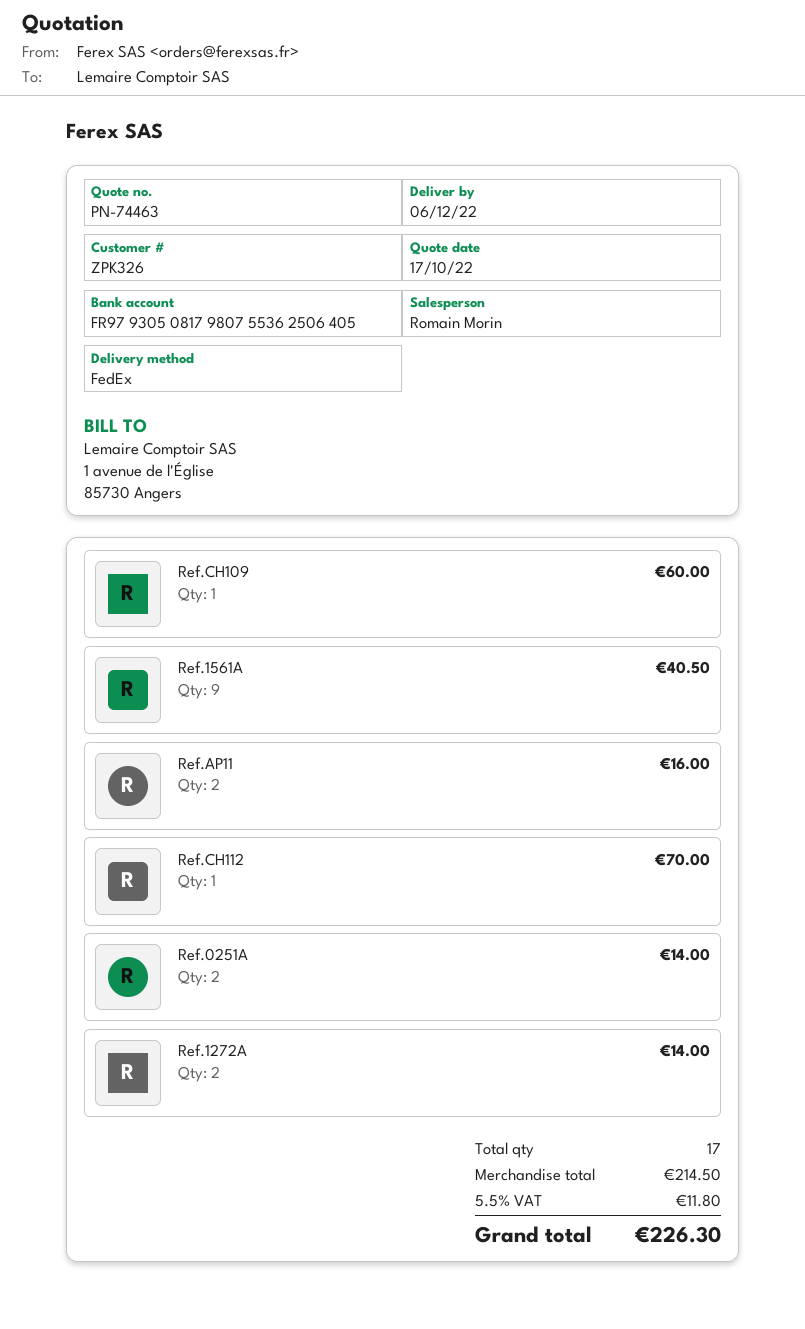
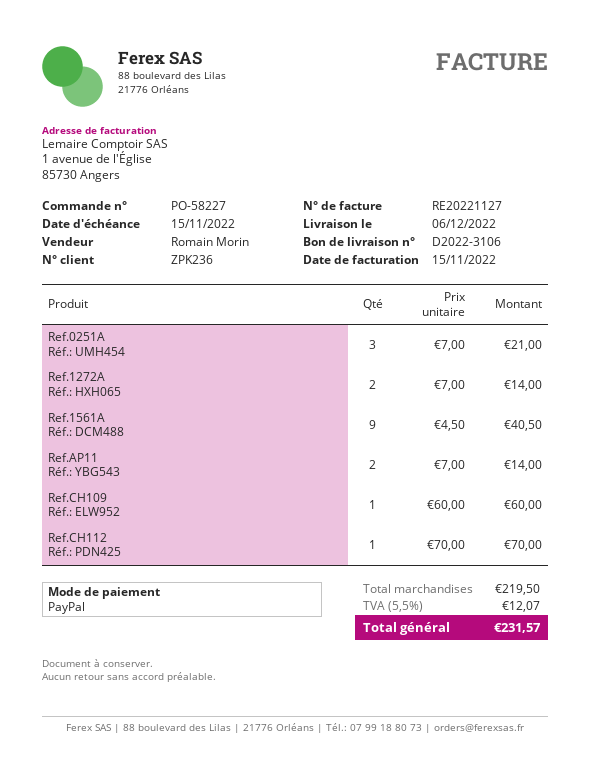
customer number: ZPK326 -> ZPK236
Ref.AP11: 2 for 16.00 -> 2 for 14.00
Ref.0251A: 2 for 14.00 -> 3 for 21.00
subtotal: 214.50 -> 219.50
tax: 5.5% = 11.80 -> 5.5% = 12.07
total: 226.30 -> 231.57

